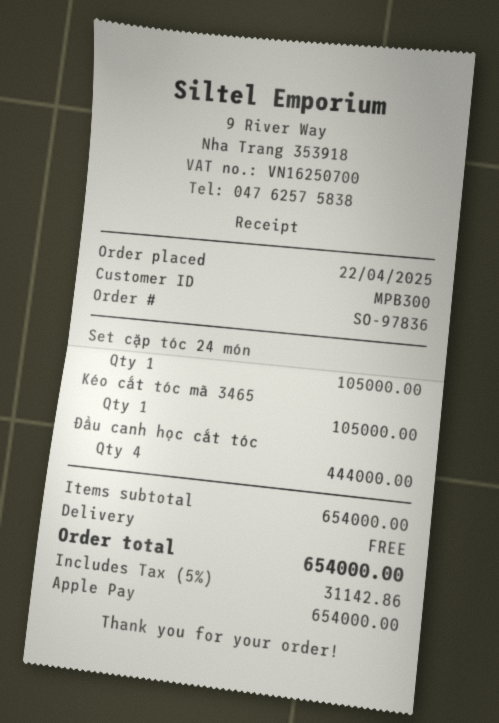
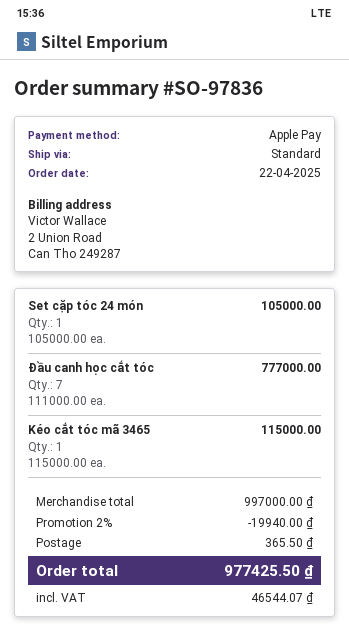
Kéo cắt tóc mã 3465: 1 for 105000.00 -> 1 for 115000.00
Đầu canh học cắt tóc: 4 for 444000.00 -> 7 for 777000.00
subtotal: 654000.00 -> 997000.00
discount: none -> 2% = 19940.00
shipping: 0.00 -> 365.50
tax: 31142.86 -> 46544.07
total: 654000.00 -> 977425.50

